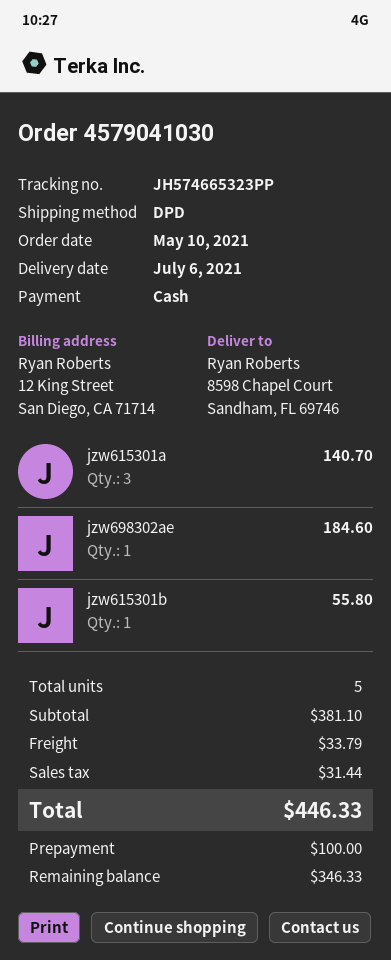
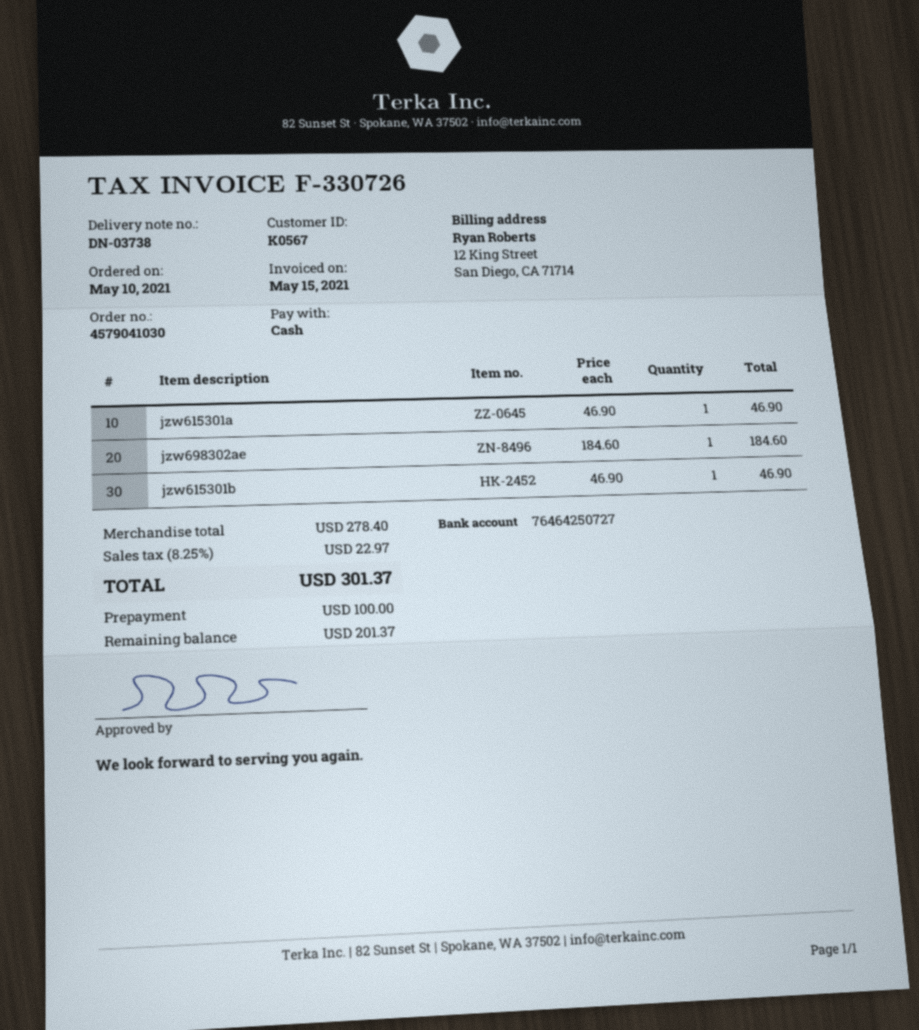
jzw615301a: 3 for 140.70 -> 1 for 46.90
jzw615301b: 1 for 55.80 -> 1 for 46.90
subtotal: 381.10 -> 278.40
shipping: 33.79 -> none
tax: 31.44 -> 22.97
total: 446.33 -> 301.37
balance: 346.33 -> 201.37

